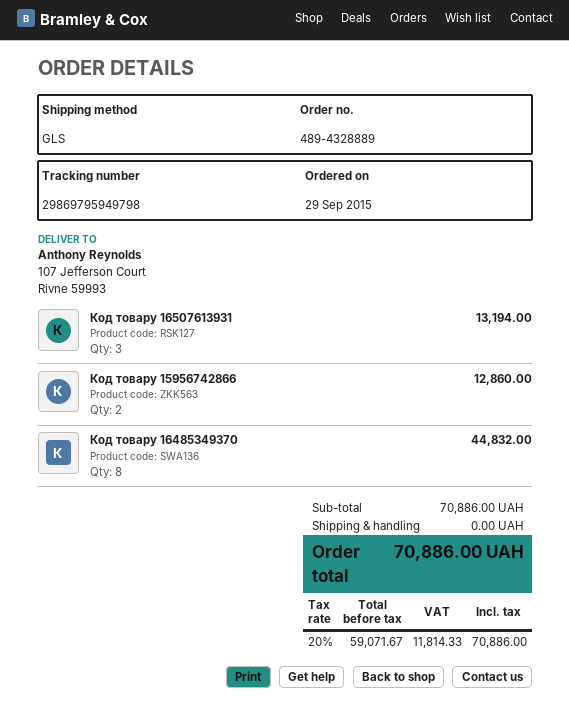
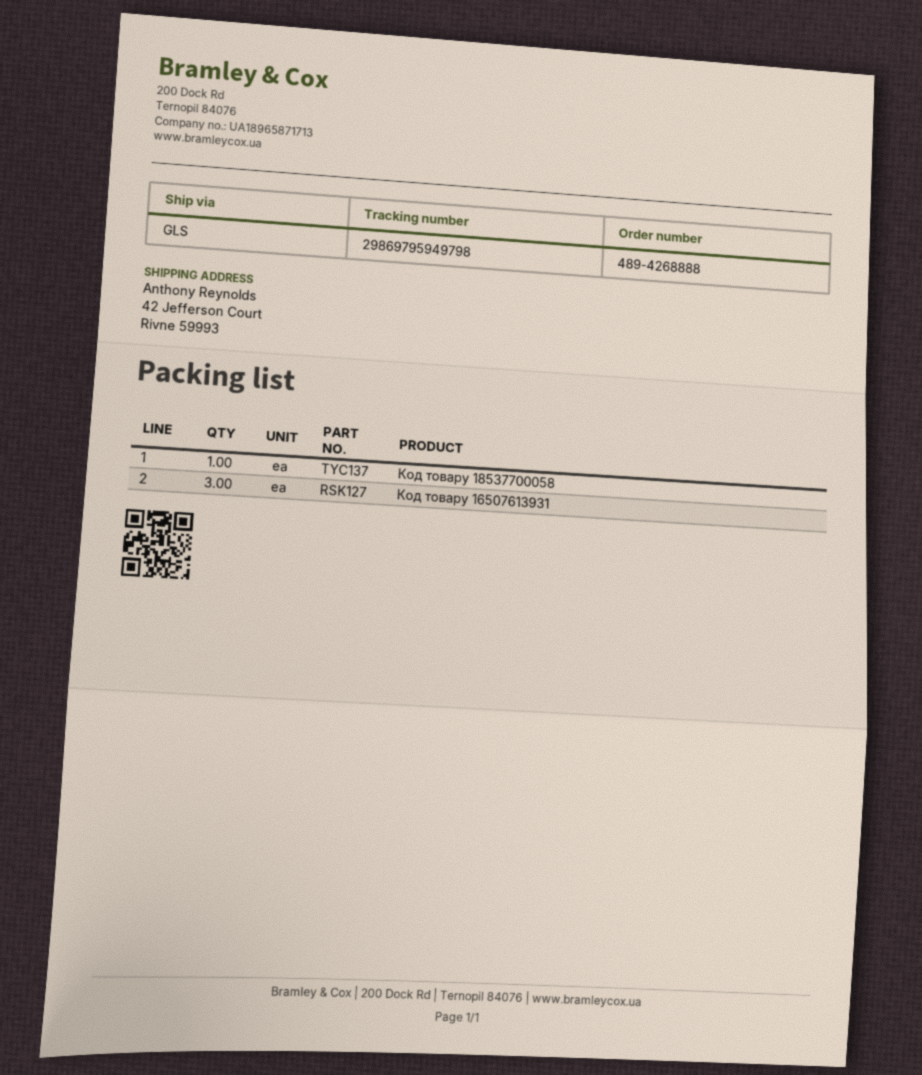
order number: 489-4328889 -> 489-4268888
ship to: 107 Jefferson Court, Rivne 59993 -> 42 Jefferson Court, Rivne 59993
Код товару 15956742866: 2 -> none
Код товару 16485349370: 8 -> none
Код товару 18537700058: none -> 1

